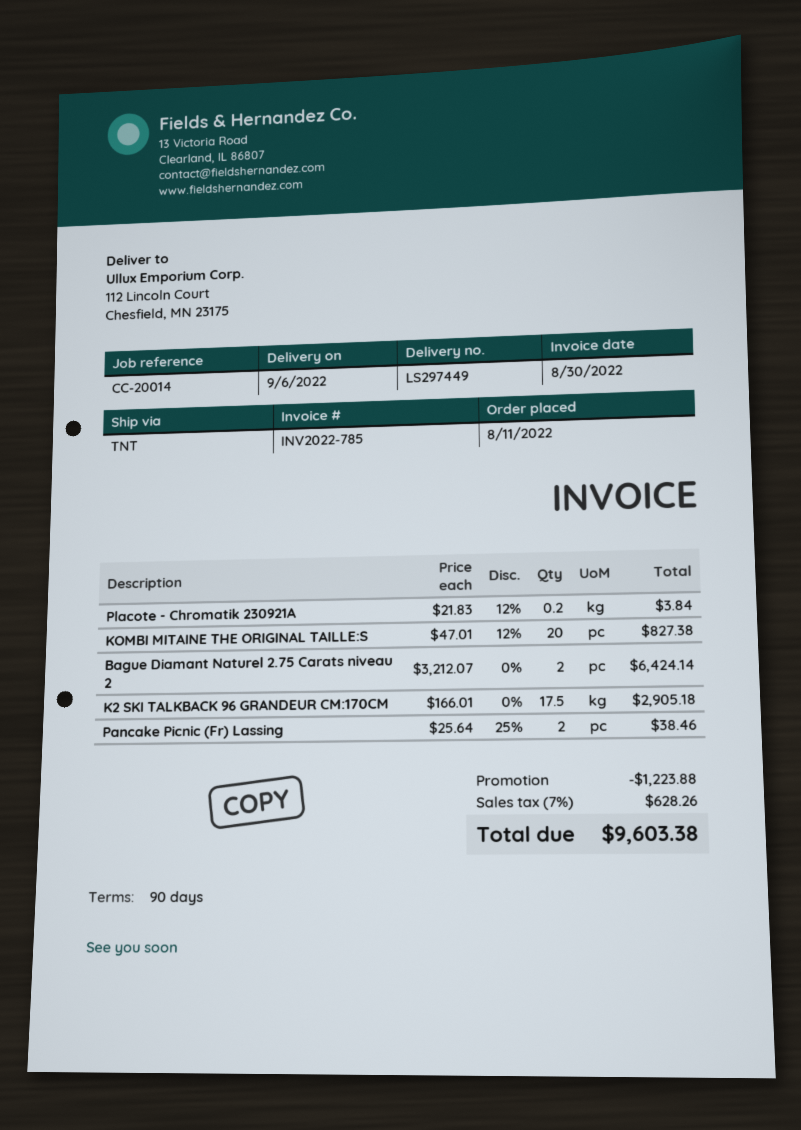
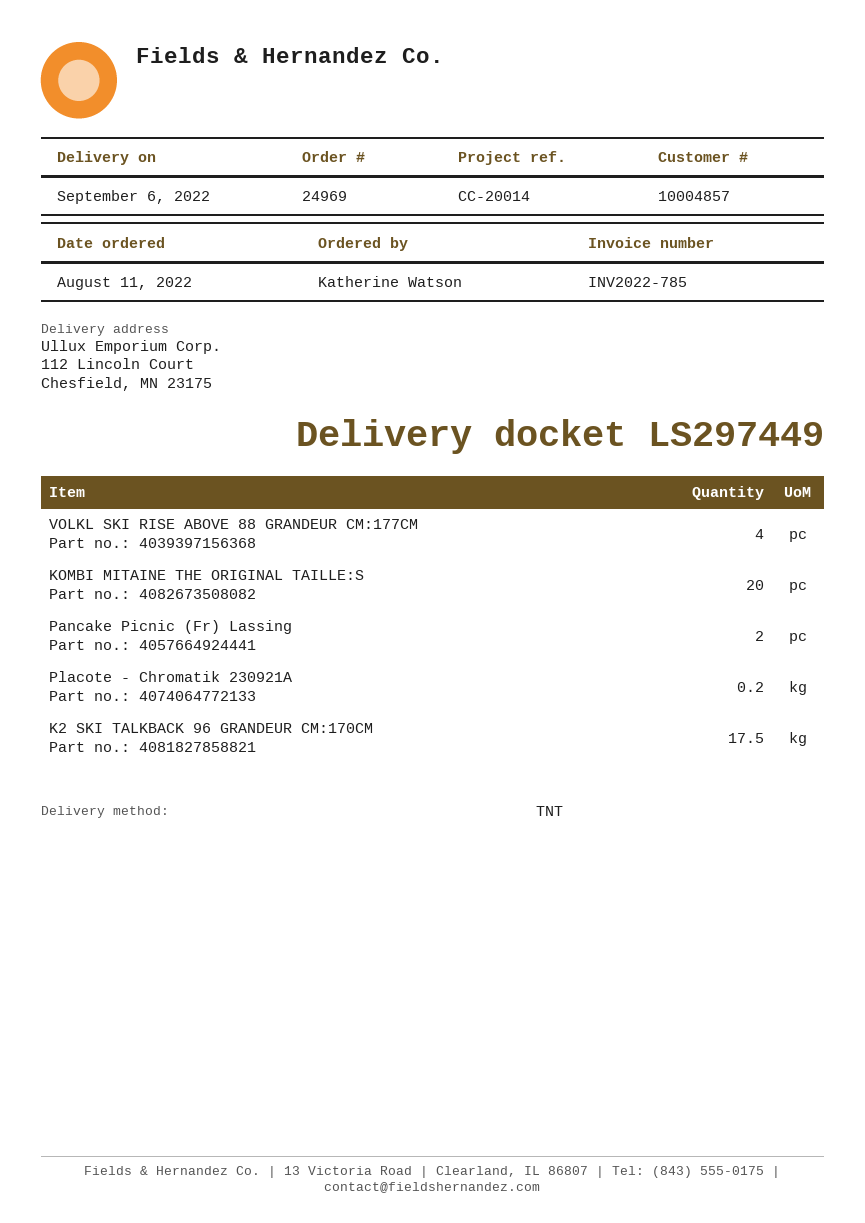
Bague Diamant Naturel 2.75 Carats niveau 2: 2 -> none
VOLKL SKI RISE ABOVE 88 GRANDEUR CM:177CM: none -> 4

